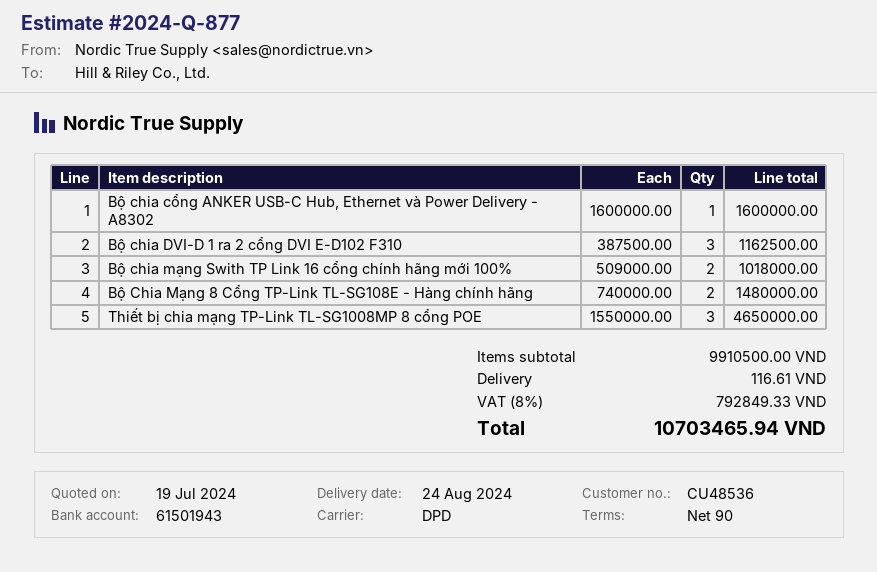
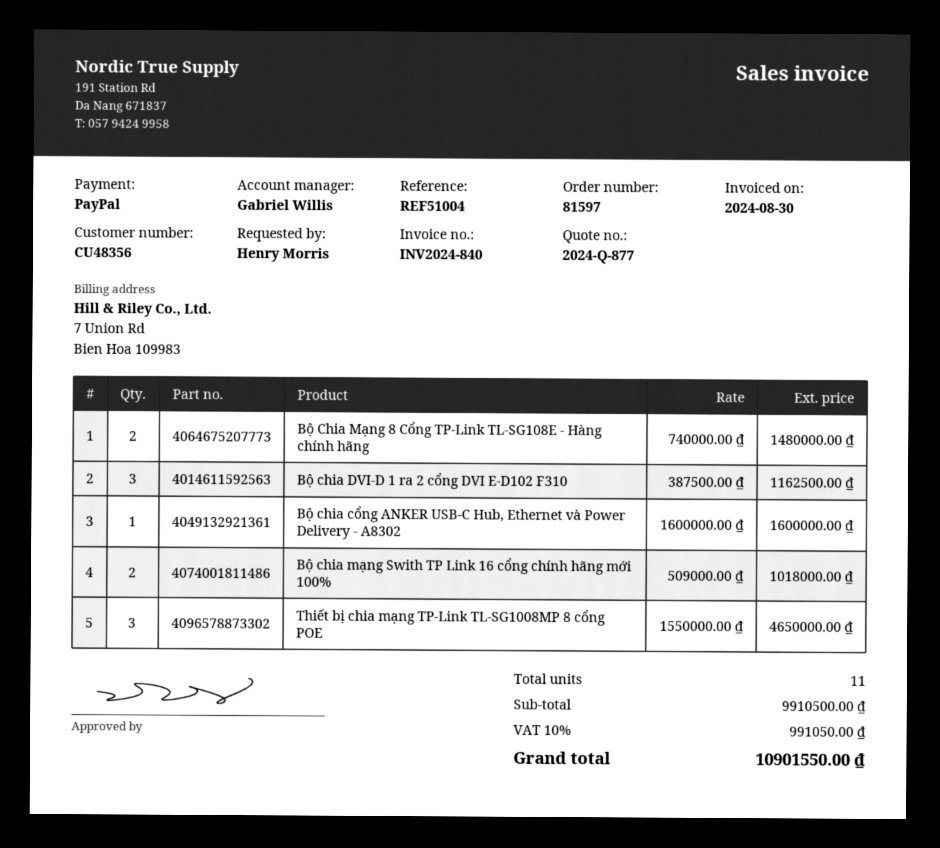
customer number: CU48536 -> CU48356
shipping: 116.61 -> none
tax: 8% = 792849.33 -> 10% = 991050.00
total: 10703465.94 -> 10901550.00

